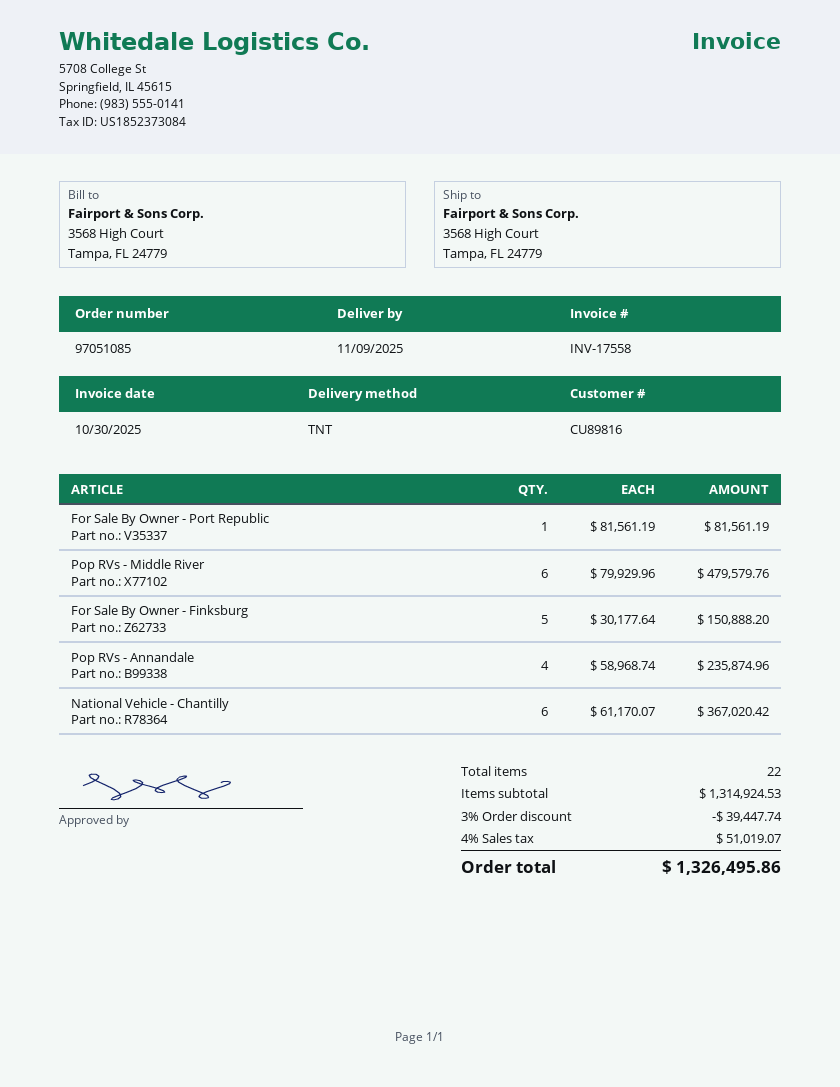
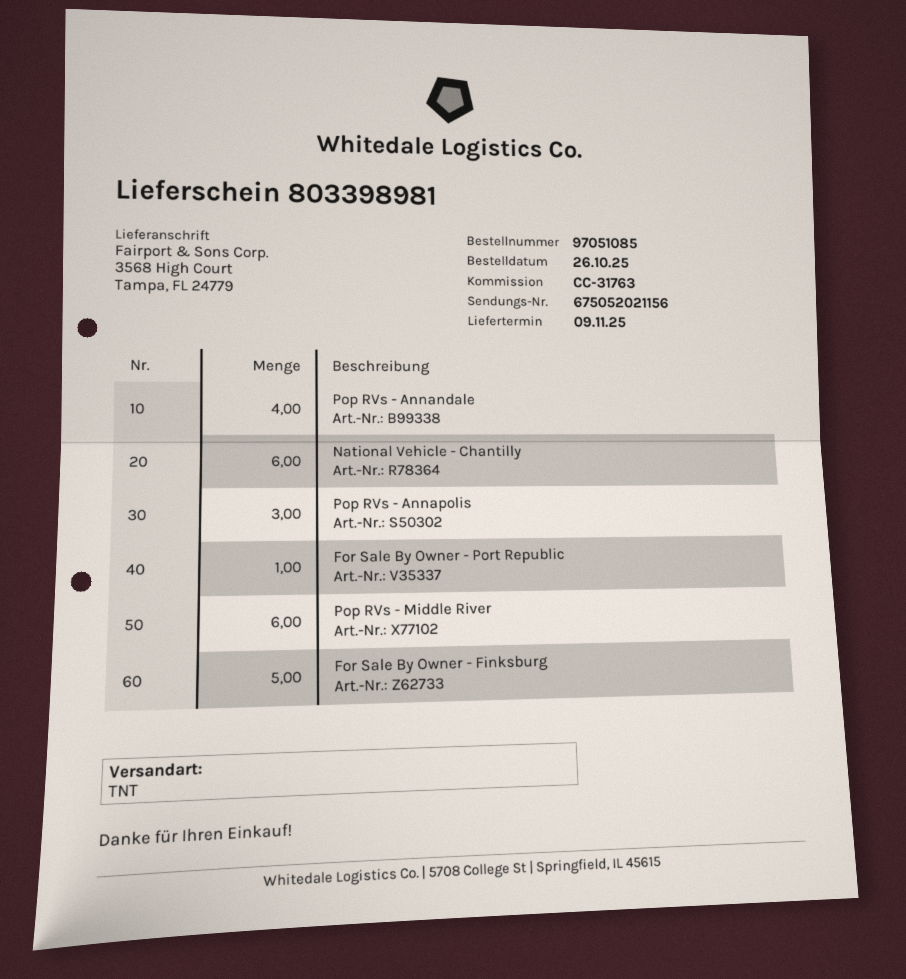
Pop RVs - Annapolis: none -> 3

